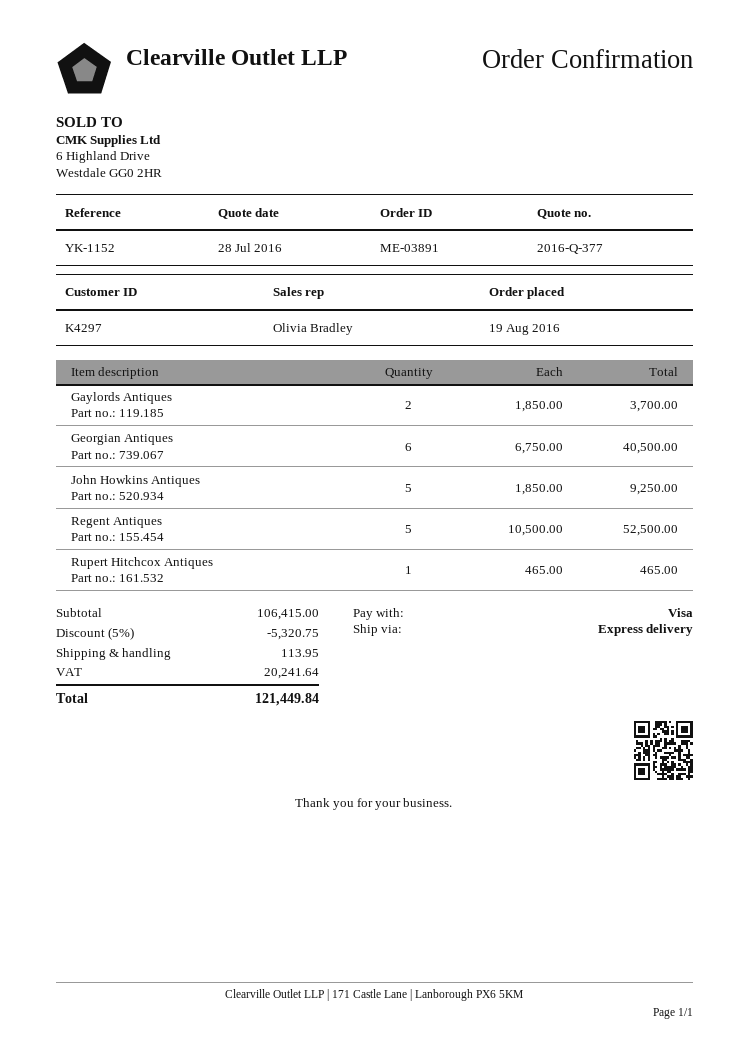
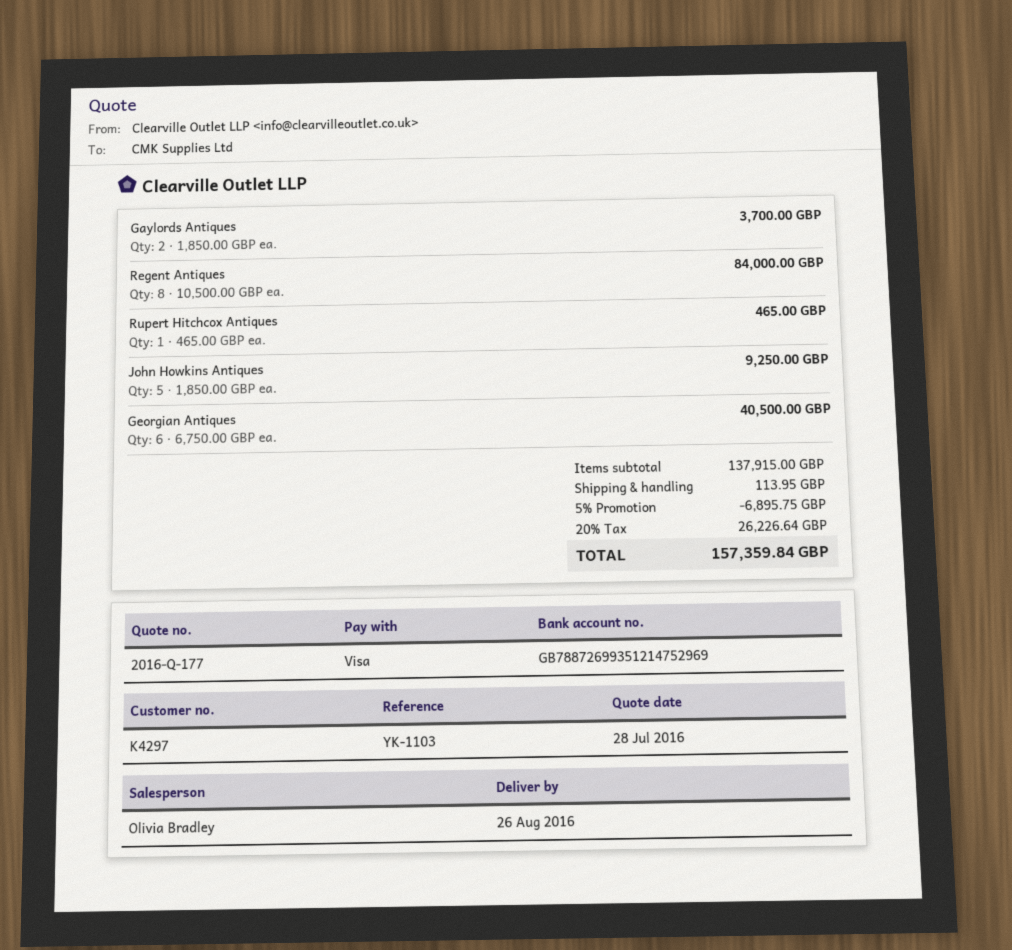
quote number: 2016-Q-377 -> 2016-Q-177
reference: YK-1152 -> YK-1103
Regent Antiques: 5 x 10500.00 = 52500.00 -> 8 x 10500.00 = 84000.00
subtotal: 106415.00 -> 137915.00
discount: 5% = 5320.75 -> 5% = 6895.75
tax: 20241.64 -> 26226.64
total: 121449.84 -> 157359.84

